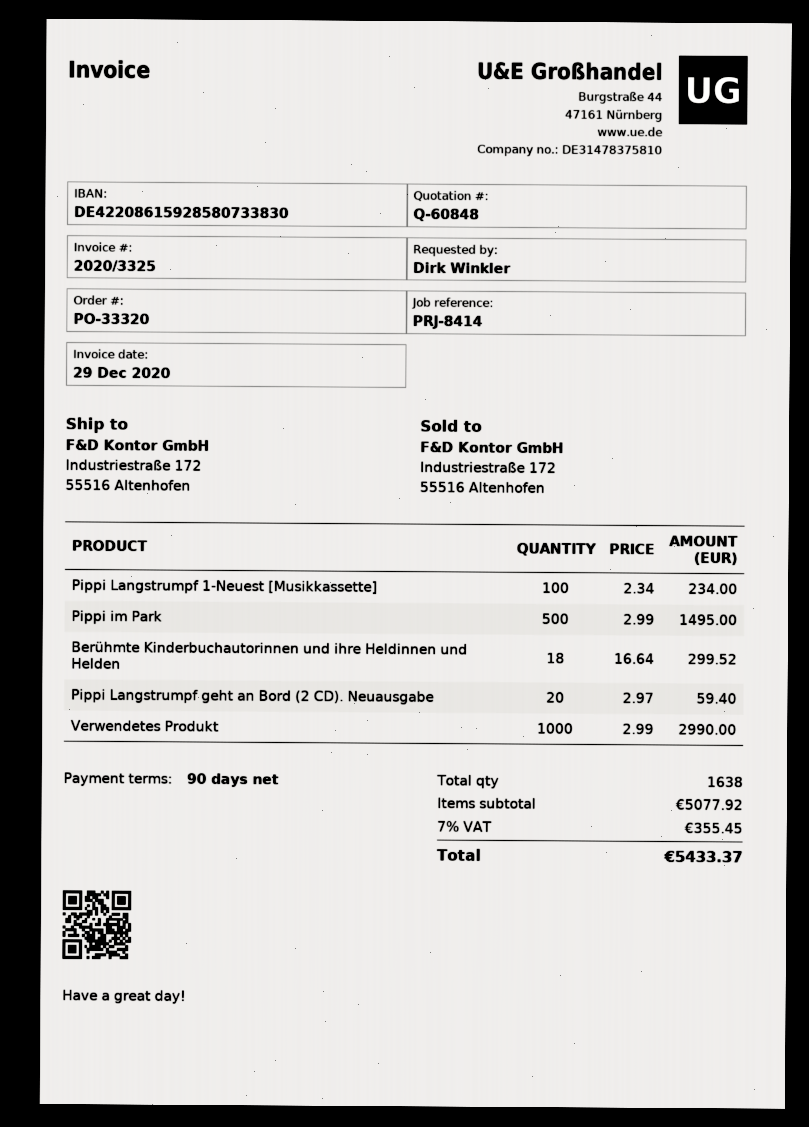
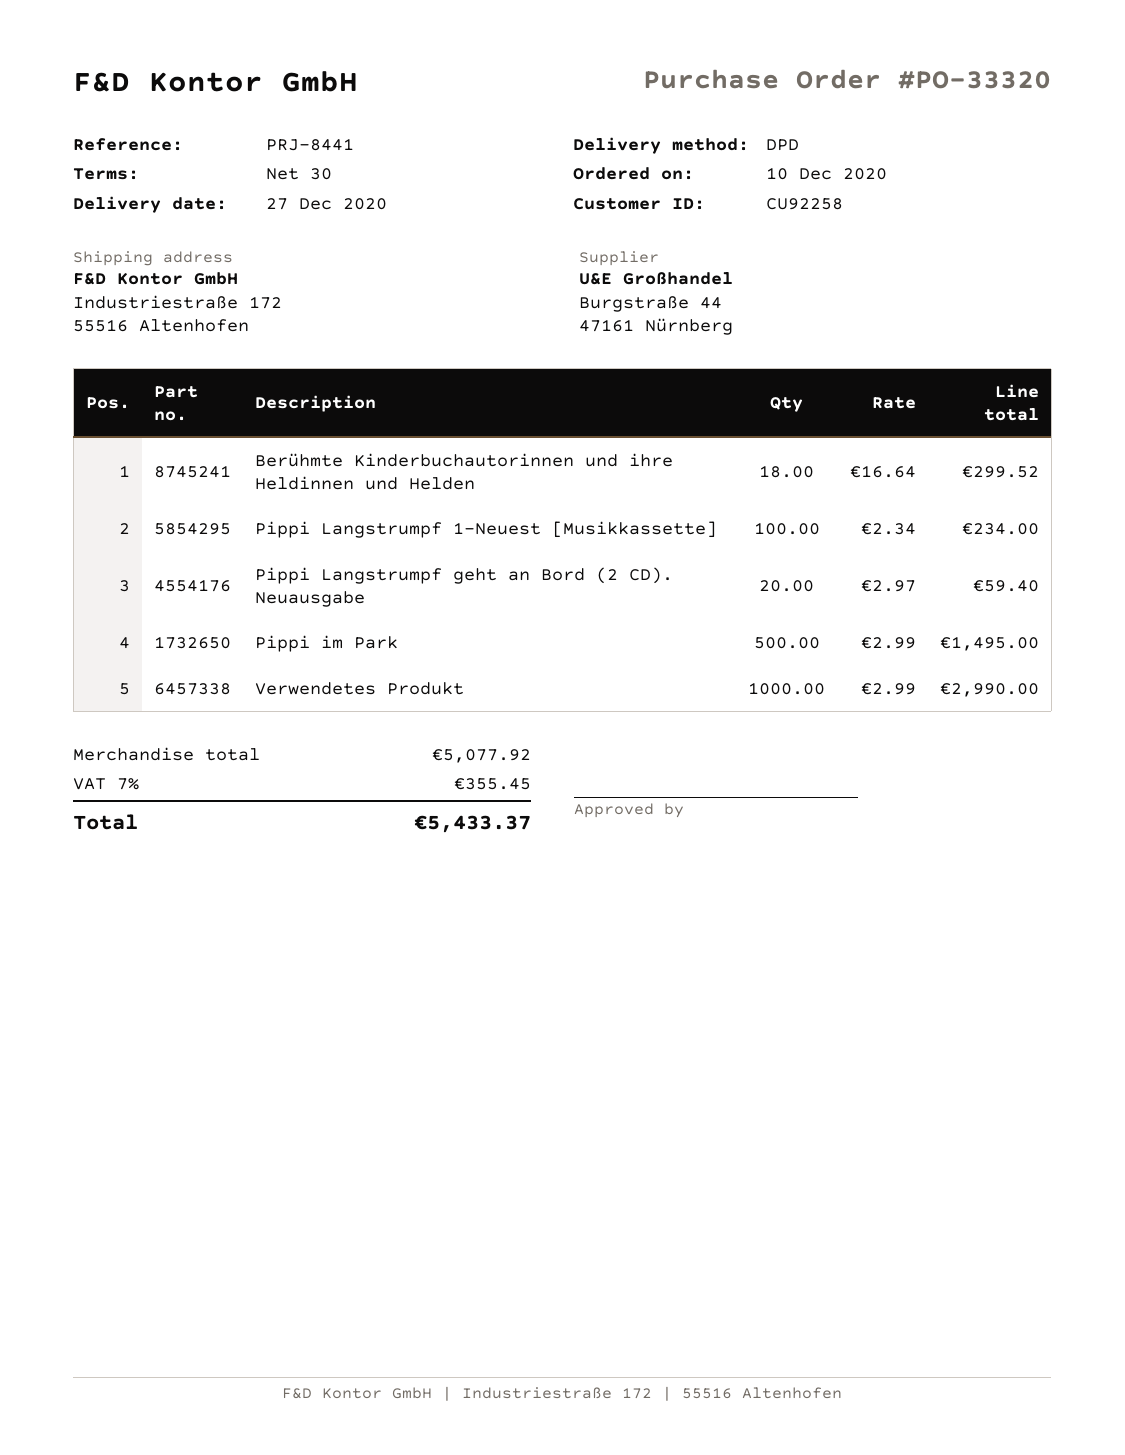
payment terms: 90 days -> 30 days
reference: PRJ-8414 -> PRJ-8441

